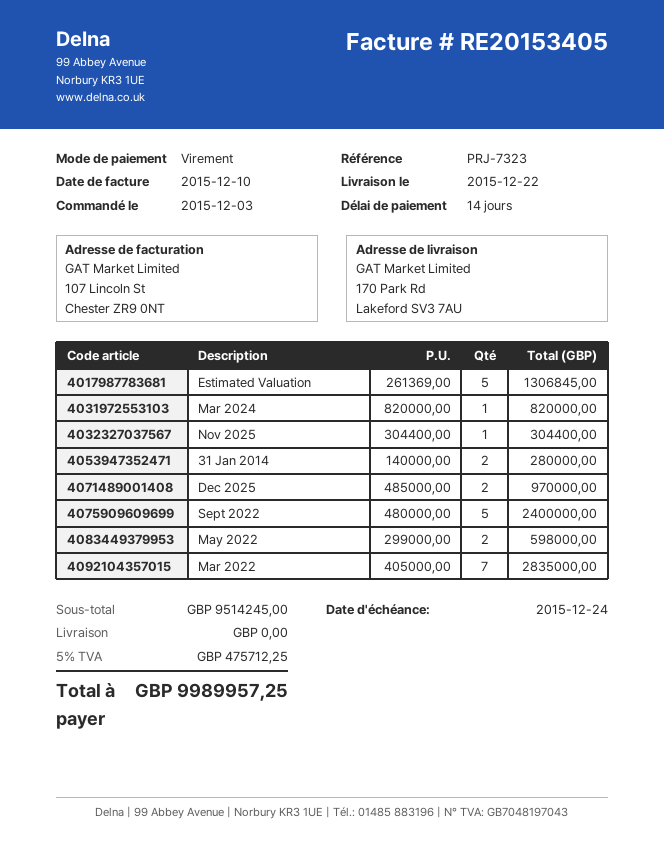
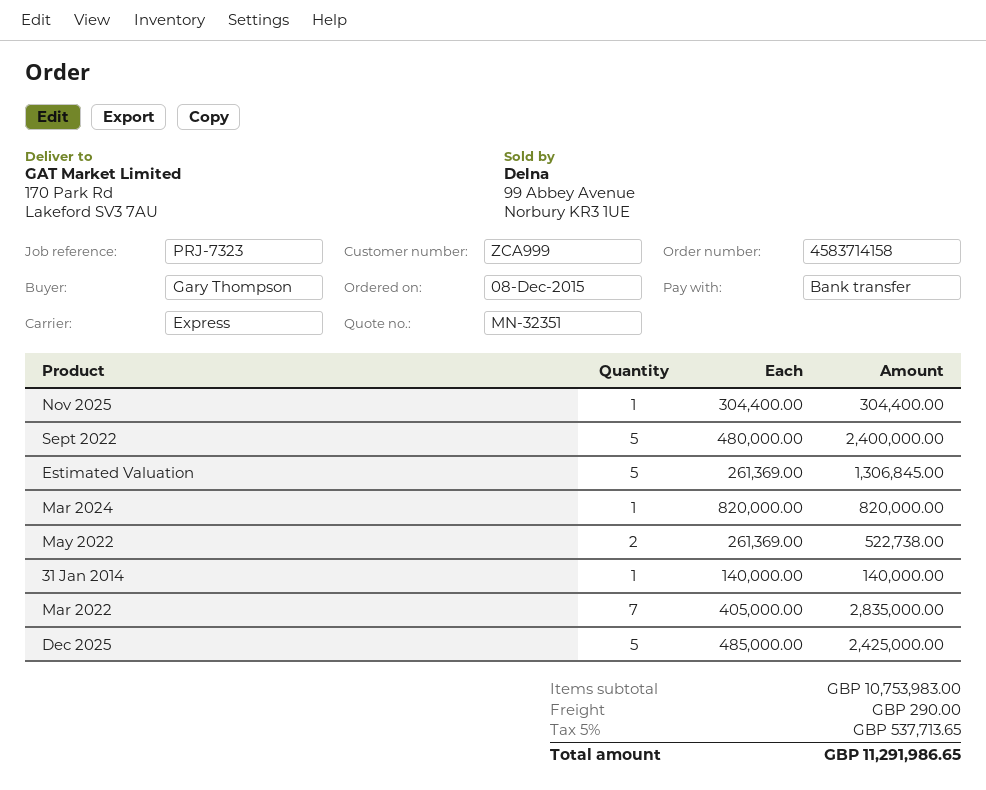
order date: 2015-12-03 -> 2015-12-08
31 Jan 2014: 2 x 140000.00 = 280000.00 -> 1 x 140000.00 = 140000.00
Dec 2025: 2 x 485000.00 = 970000.00 -> 5 x 485000.00 = 2425000.00
May 2022: 2 x 299000.00 = 598000.00 -> 2 x 261369.00 = 522738.00
subtotal: 9514245.00 -> 10753983.00
shipping: 0.00 -> 290.00
tax: 5% = 475712.25 -> 5% = 537713.65
total: 9989957.25 -> 11291986.65

